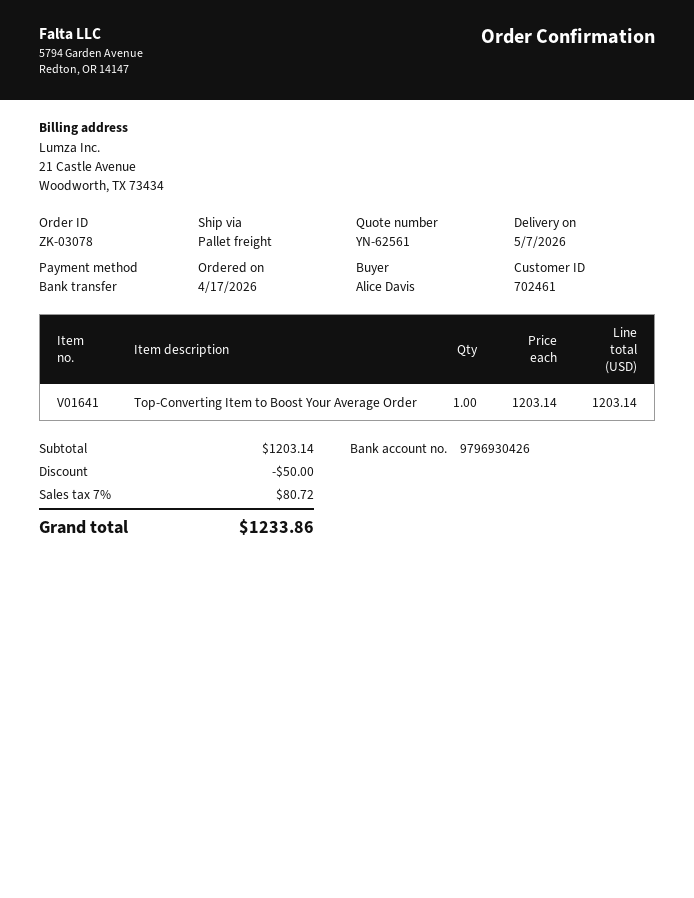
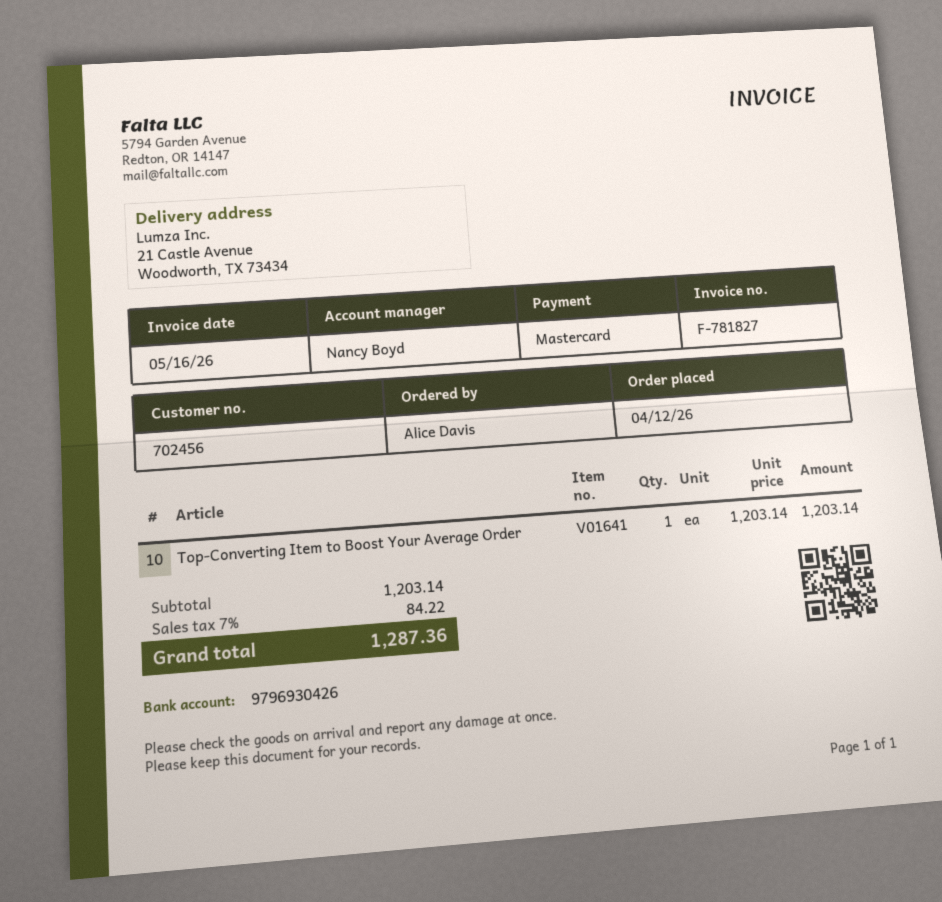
order date: 2026-04-17 -> 2026-04-12
customer number: 702461 -> 702456
payment method: bank transfer -> Mastercard
discount: 50.00 -> none
tax: 7% = 80.72 -> 7% = 84.22
total: 1233.86 -> 1287.36

